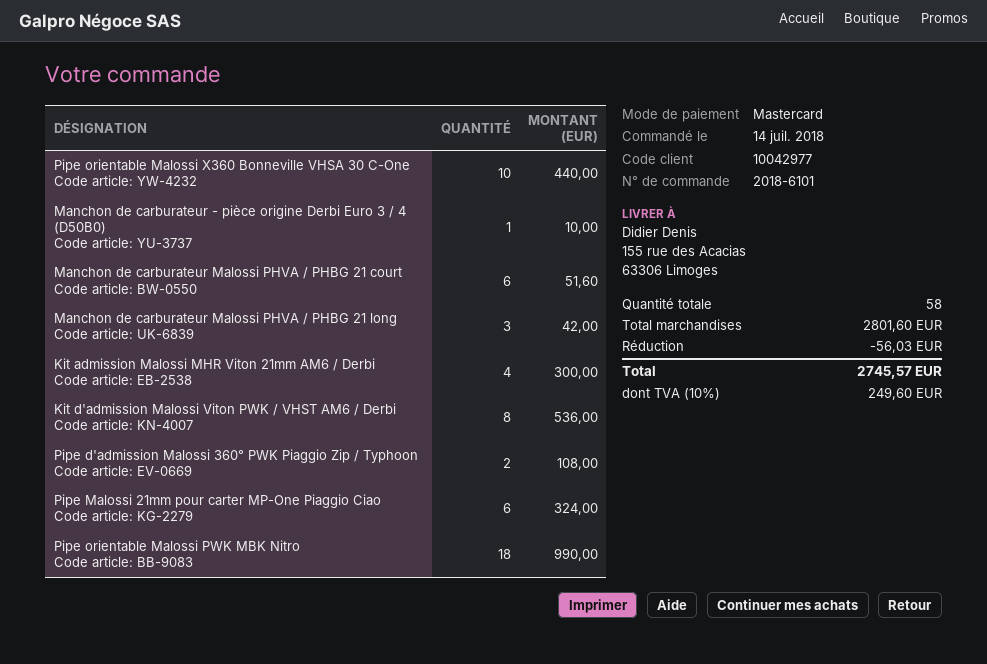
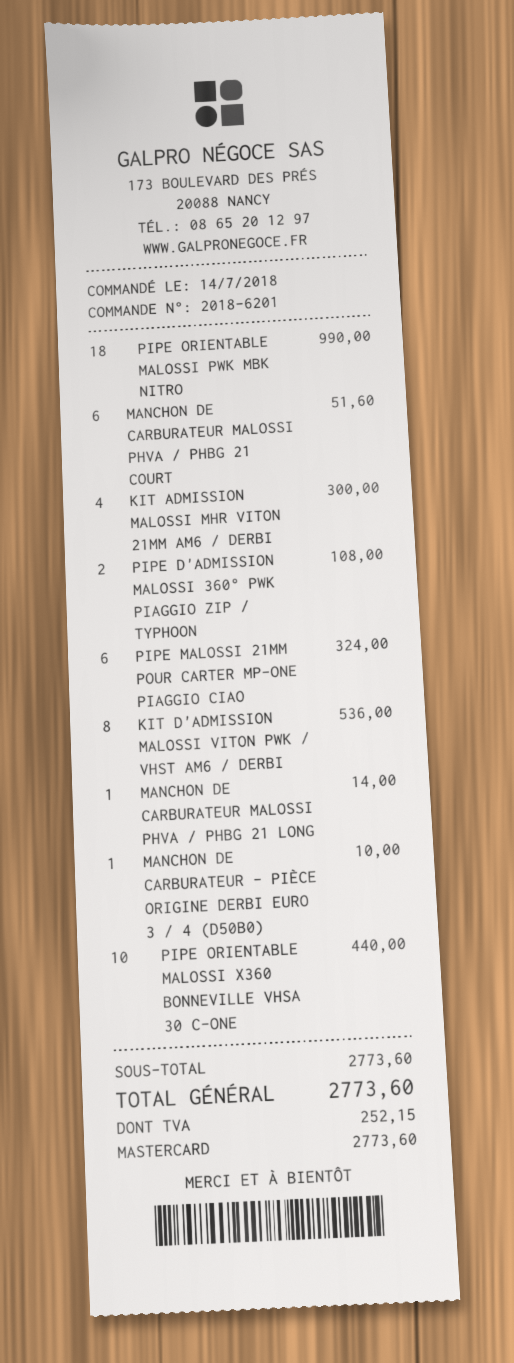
order number: 2018-6101 -> 2018-6201
Manchon de carburateur Malossi PHVA / PHBG 21 long: 3 for 42.00 -> 1 for 14.00
subtotal: 2801.60 -> 2773.60
discount: 56.03 -> none
tax: 249.60 -> 252.15
total: 2745.57 -> 2773.60

